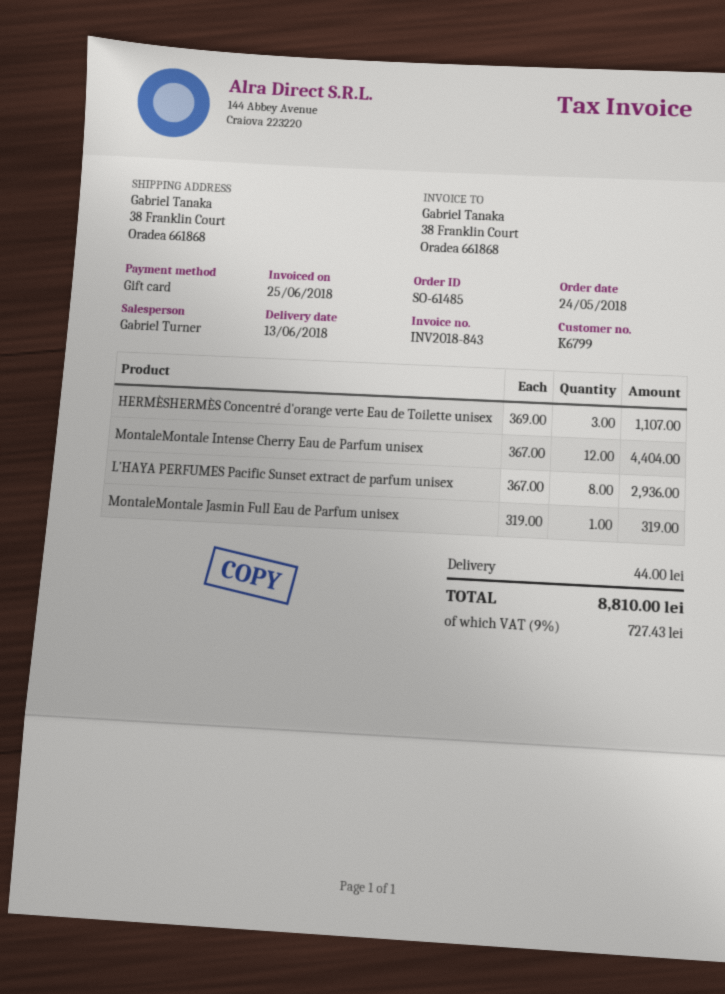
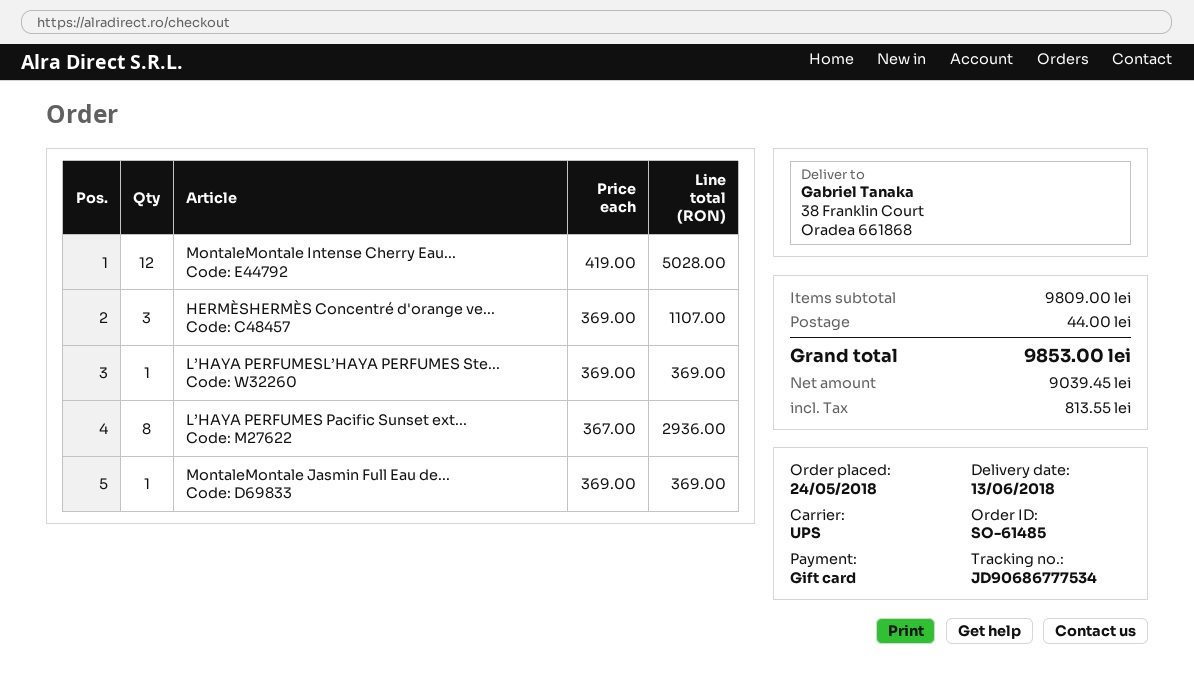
MontaleMontale Intense Cherry Eau de Parfum unisex: 12 x 367.00 = 4404.00 -> 12 x 419.00 = 5028.00
MontaleMontale Jasmin Full Eau de Parfum unisex: 1 x 319.00 = 319.00 -> 1 x 369.00 = 369.00
L’HAYA PERFUMESL’HAYA PERFUMES Ste...: none -> 1 x 369.00 = 369.00
tax: 727.43 -> 813.55
total: 8810.00 -> 9853.00

